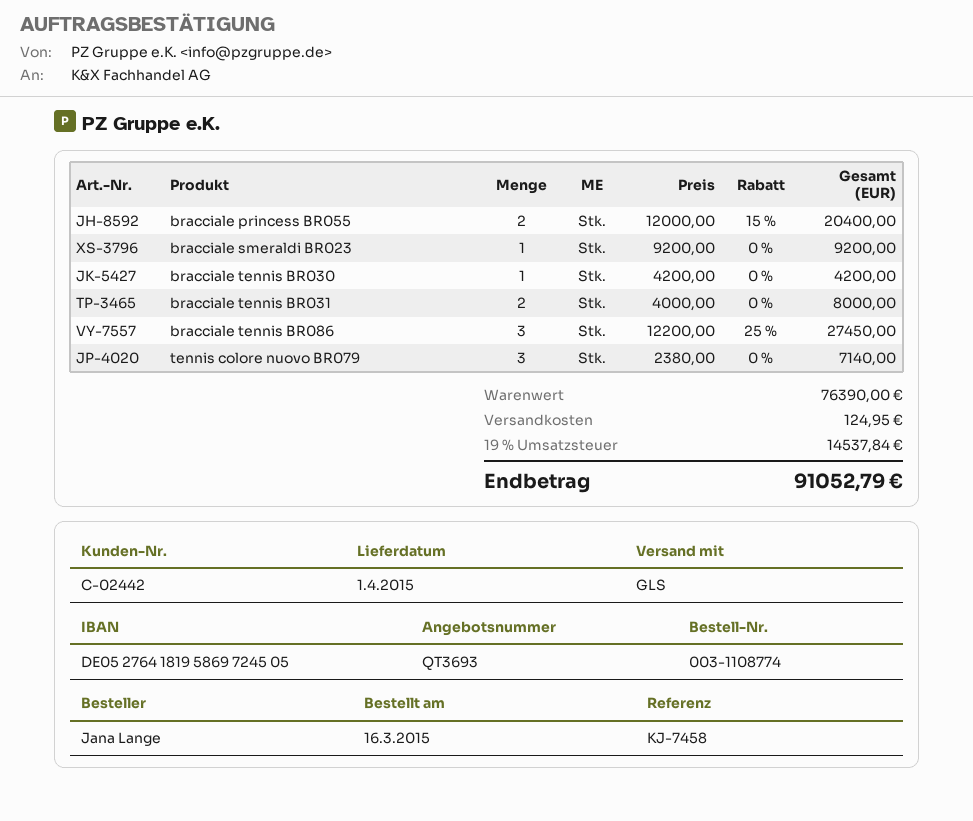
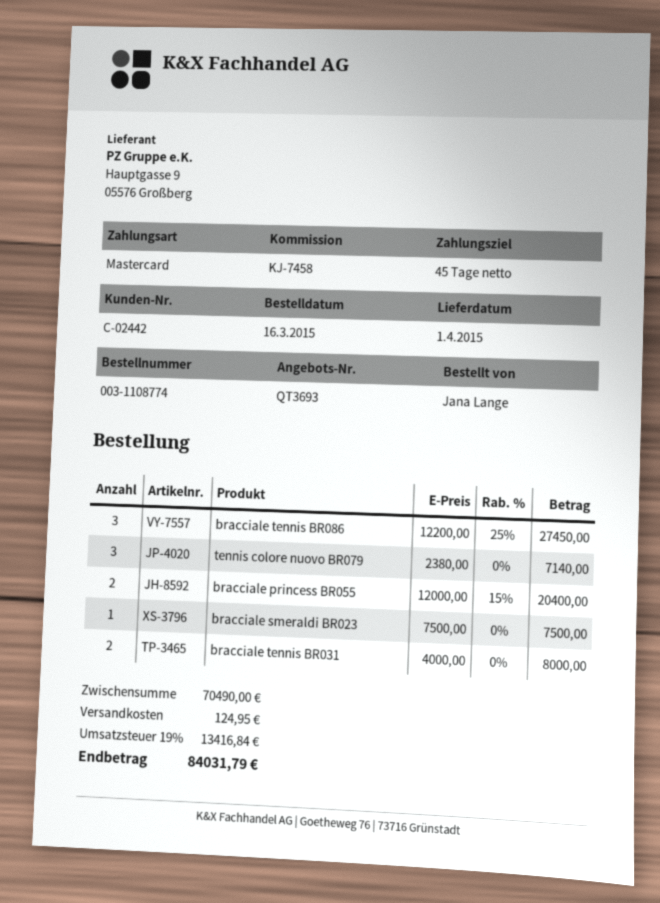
bracciale smeraldi BR023: 1 x 9200.00 = 9200.00 -> 1 x 7500.00 = 7500.00
bracciale tennis BR030: 1 x 4200.00 = 4200.00 -> none
subtotal: 76390.00 -> 70490.00
tax: 19% = 14537.84 -> 19% = 13416.84
total: 91052.79 -> 84031.79

